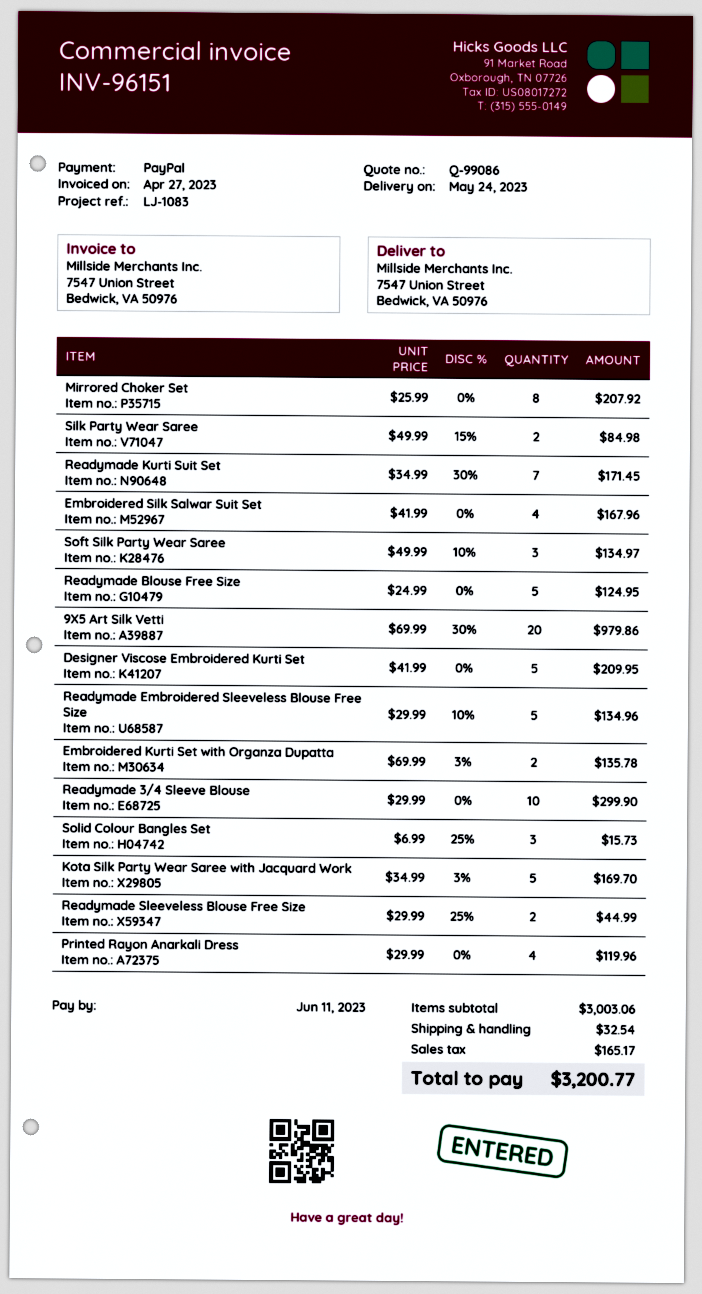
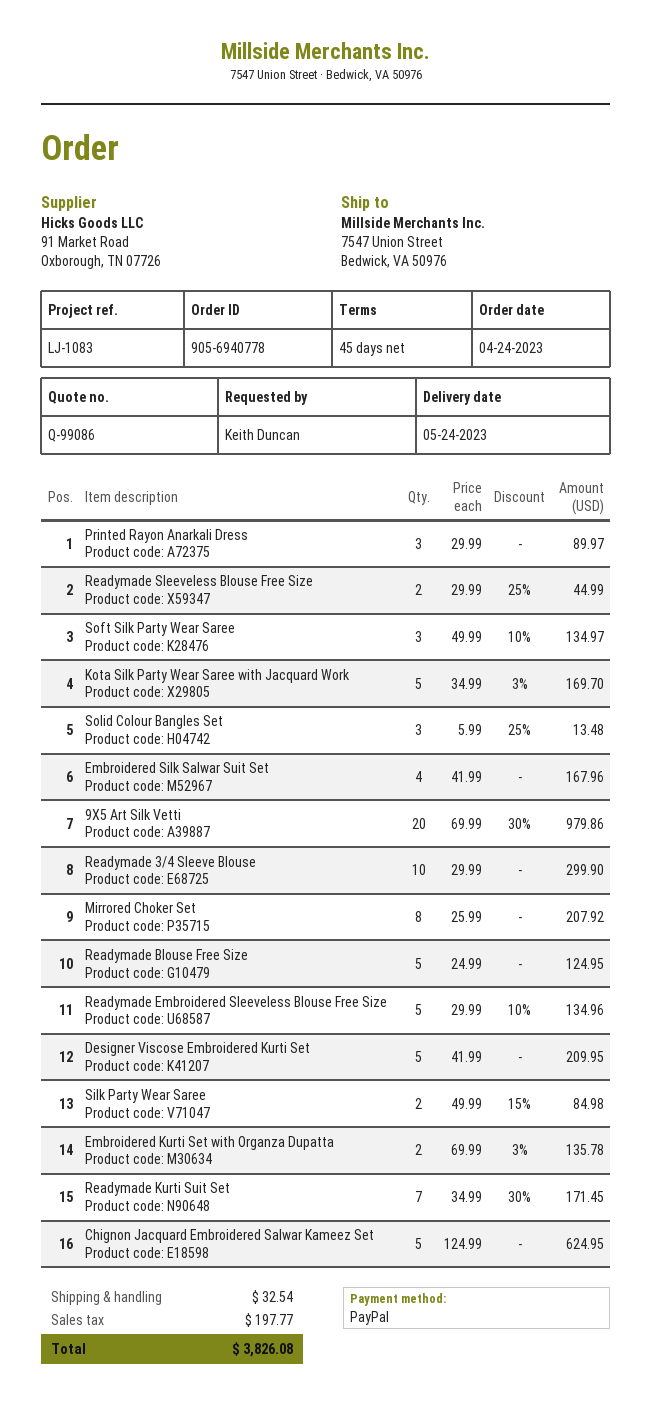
Solid Colour Bangles Set: 3 x 6.99 - 25% = 15.73 -> 3 x 5.99 - 25% = 13.48
Printed Rayon Anarkali Dress: 4 x 29.99 = 119.96 -> 3 x 29.99 = 89.97
Chignon Jacquard Embroidered Salwar Kameez Set: none -> 5 x 124.99 = 624.95
tax: 165.17 -> 197.77
total: 3200.77 -> 3826.08

